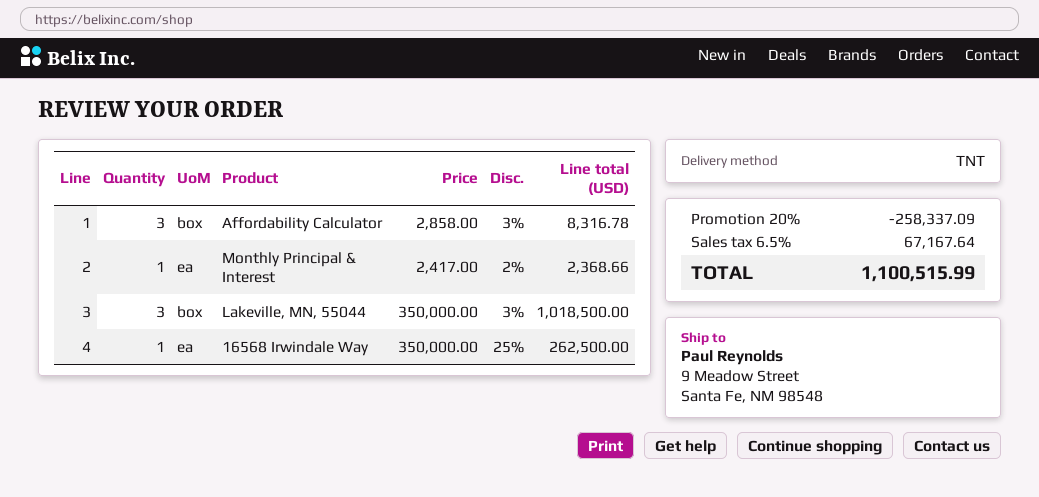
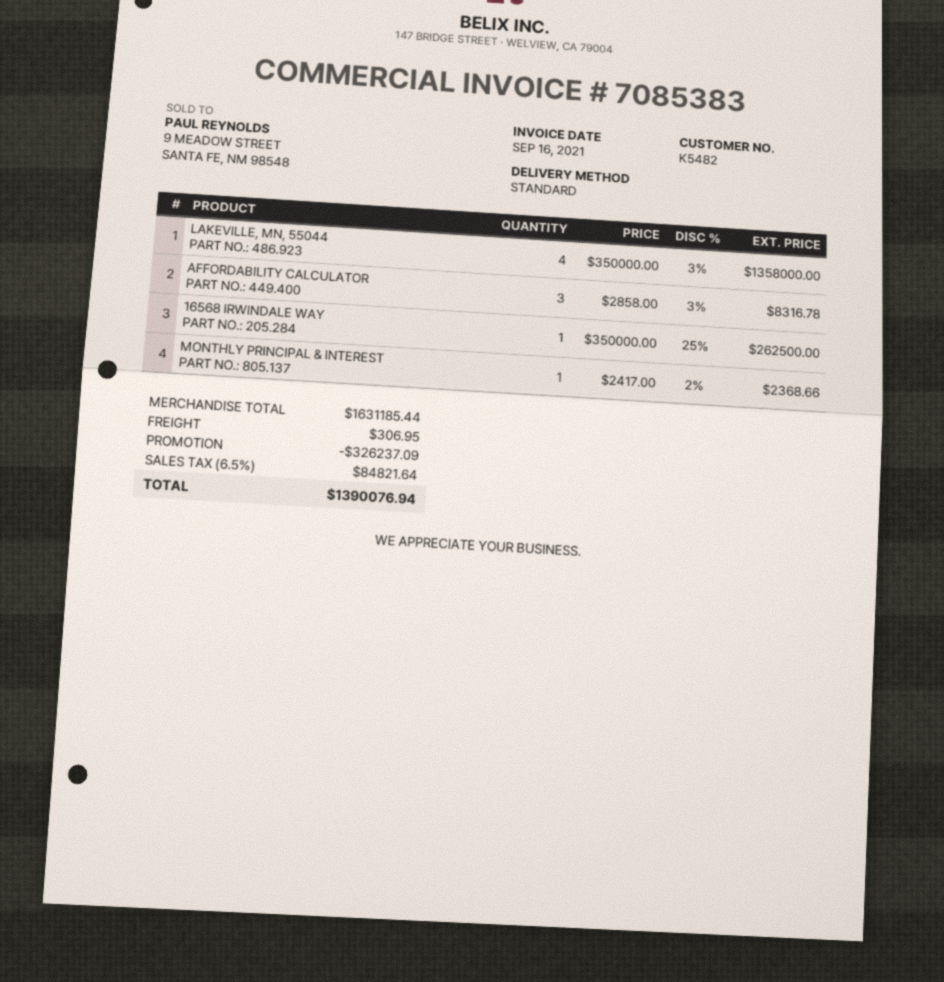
shipping method: TNT -> standard
Lakeville, MN, 55044: 3 x 350000.00 - 3% = 1018500.00 -> 4 x 350000.00 - 3% = 1358000.00
discount: 258337.09 -> 326237.09
shipping: none -> 306.95
tax: 6.5% = 67167.64 -> 6.5% = 84821.64
total: 1100515.99 -> 1390076.94

